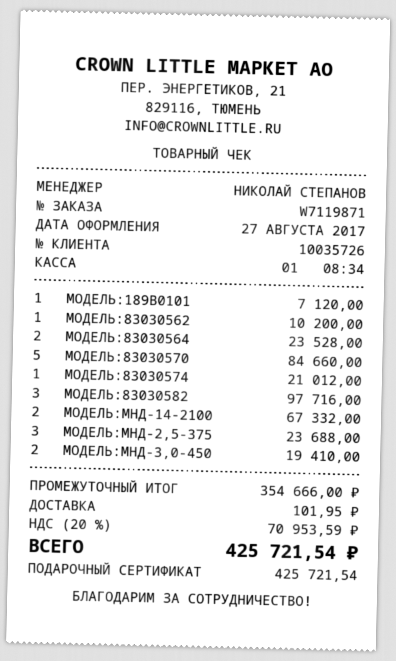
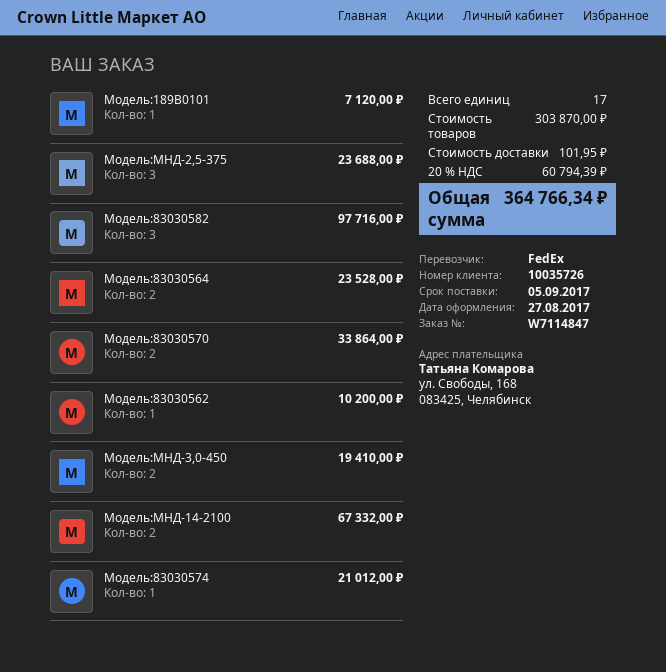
order number: W7119871 -> W7114847
МОДЕЛЬ:83030570: 5 for 84660.00 -> 2 for 33864.00
subtotal: 354666.00 -> 303870.00
tax: 20% = 70953.59 -> 20% = 60794.39
total: 425721.54 -> 364766.34

